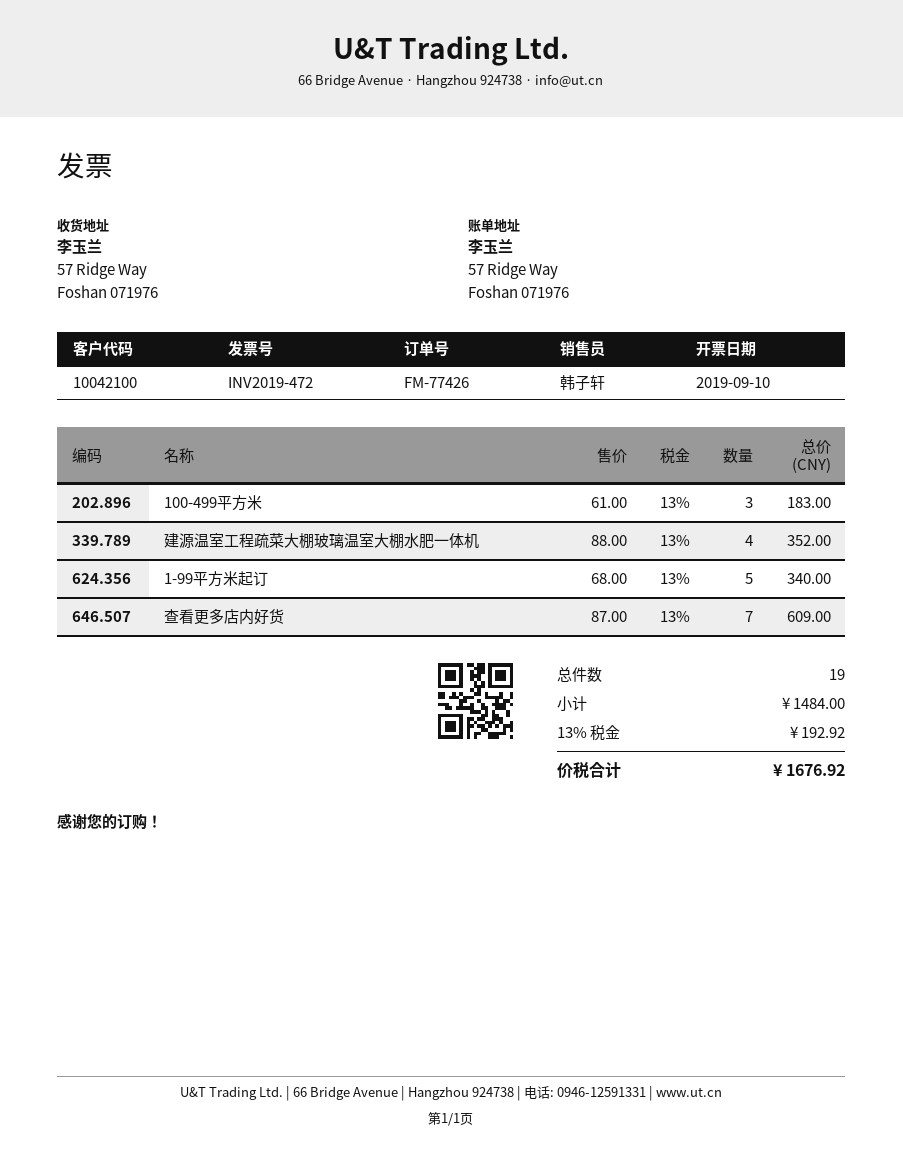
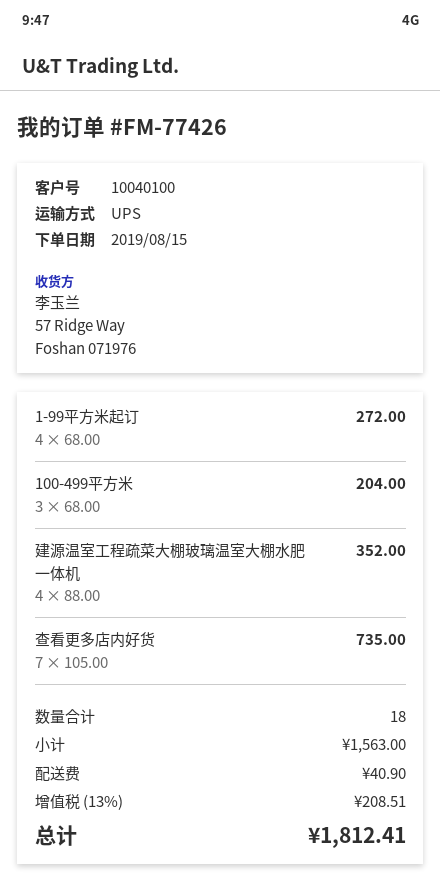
customer number: 10042100 -> 10040100
100-499平方米: 3 x 61.00 = 183.00 -> 3 x 68.00 = 204.00
1-99平方米起订: 5 x 68.00 = 340.00 -> 4 x 68.00 = 272.00
查看更多店内好货: 7 x 87.00 = 609.00 -> 7 x 105.00 = 735.00
total quantity: 19 -> 18
subtotal: 1484.00 -> 1563.00
shipping: none -> 40.90
tax: 13% = 192.92 -> 13% = 208.51
total: 1676.92 -> 1812.41

